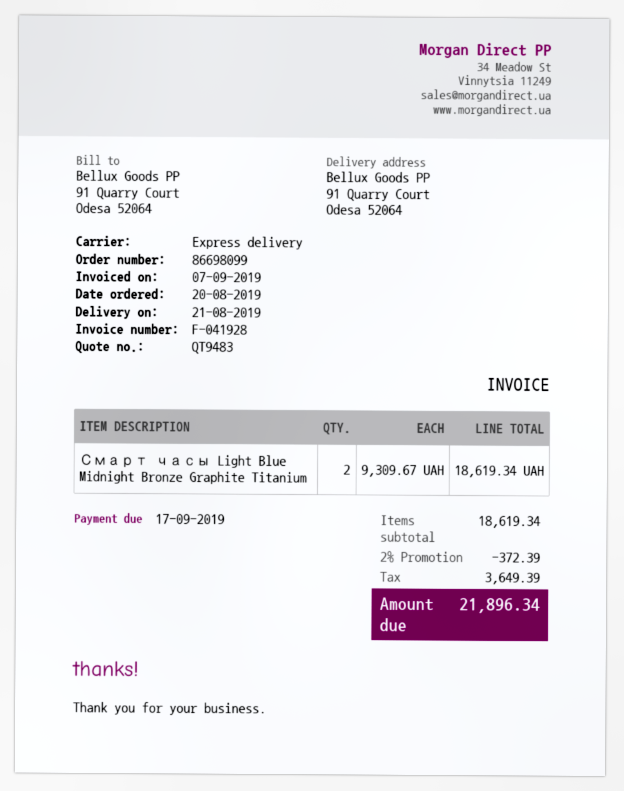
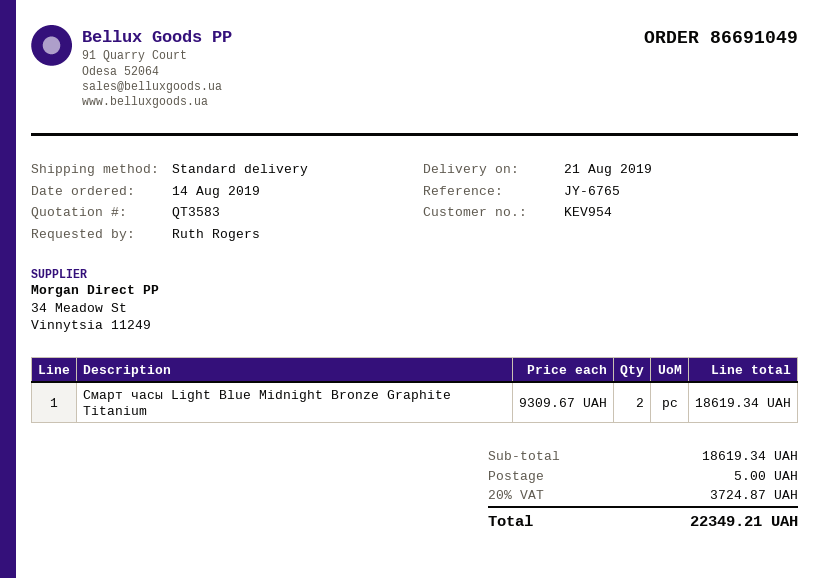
quote number: QT9483 -> QT3583
order number: 86698099 -> 86691049
order date: 2019-08-20 -> 2019-08-14
shipping method: express -> standard
discount: 2% = 372.39 -> none
shipping: none -> 5.00
tax: 3649.39 -> 3724.87
total: 21896.34 -> 22349.21

